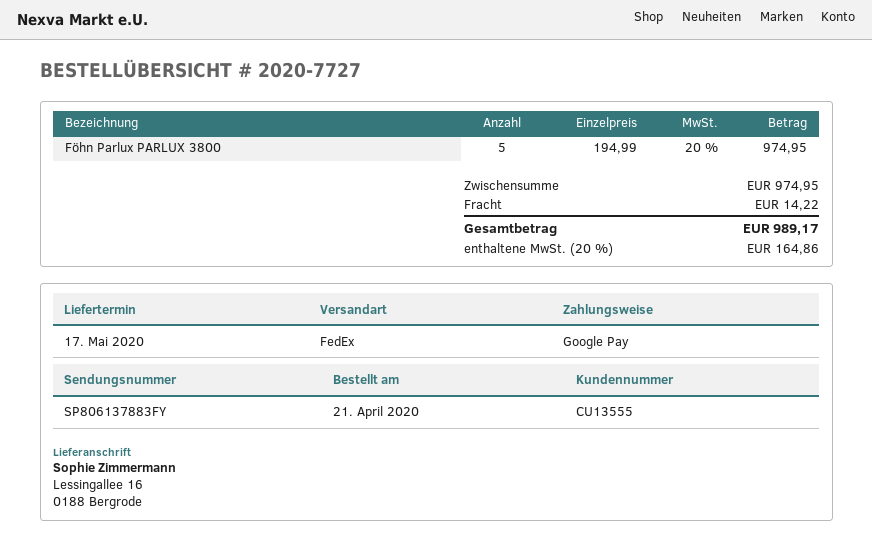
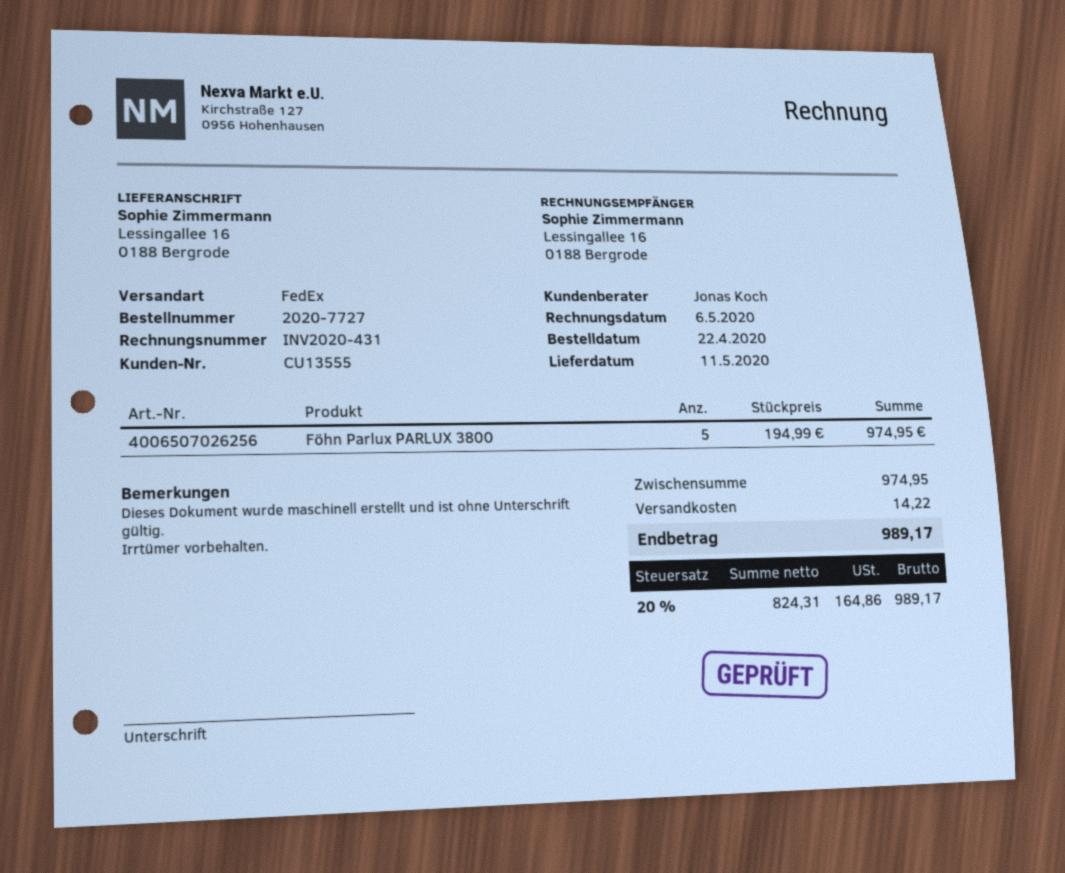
order date: 2020-04-21 -> 2020-04-22
delivery date: 2020-05-17 -> 2020-05-11

